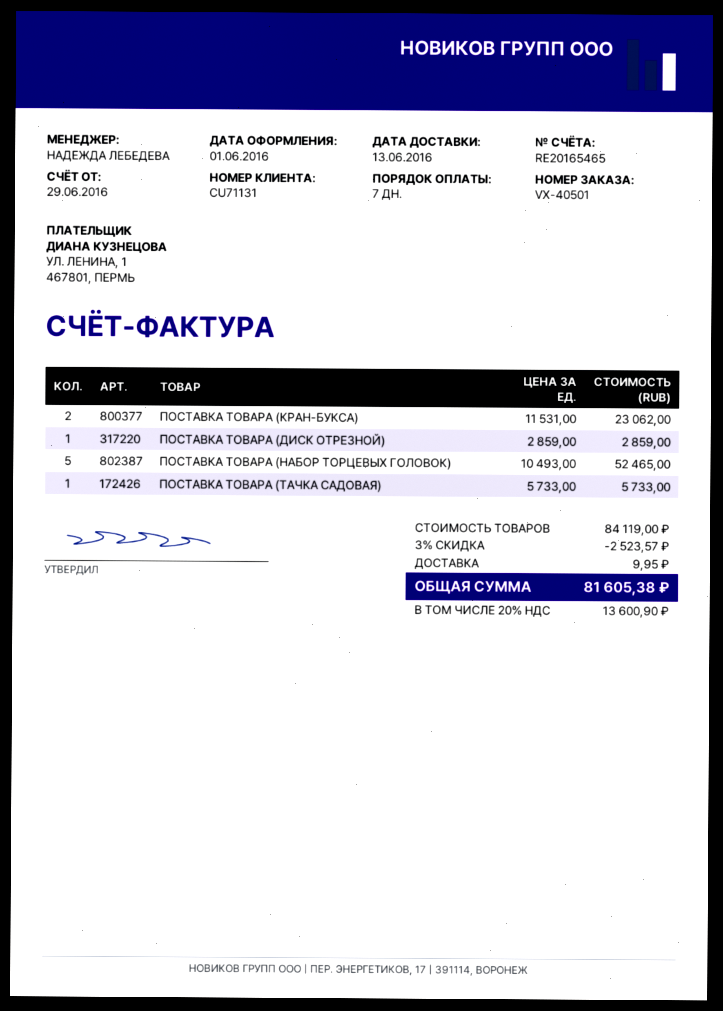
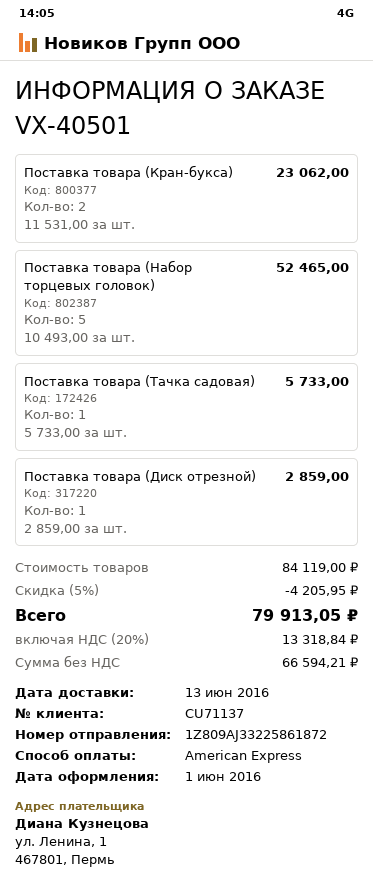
customer number: CU71131 -> CU71137
discount: 3% = 2523.57 -> 5% = 4205.95
shipping: 9.95 -> none
tax: 20% = 13600.90 -> 20% = 13318.84
total: 81605.38 -> 79913.05

